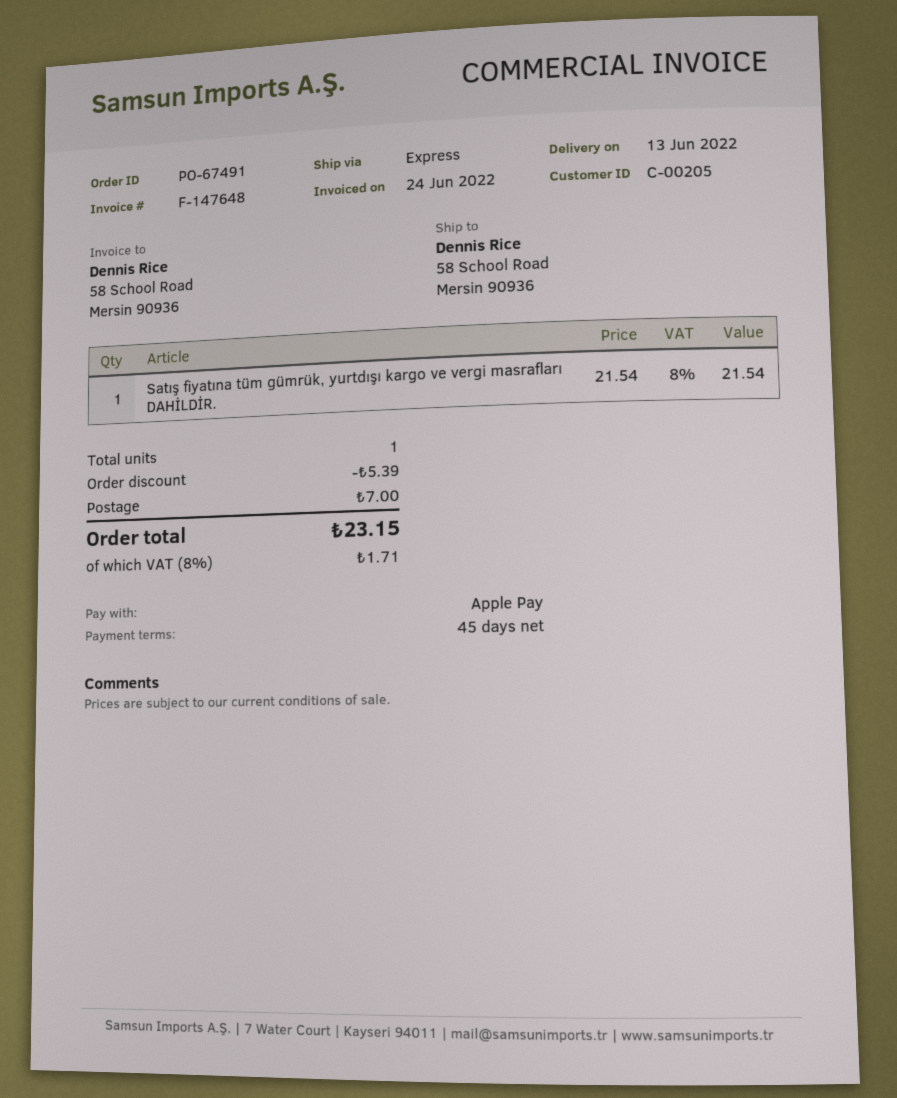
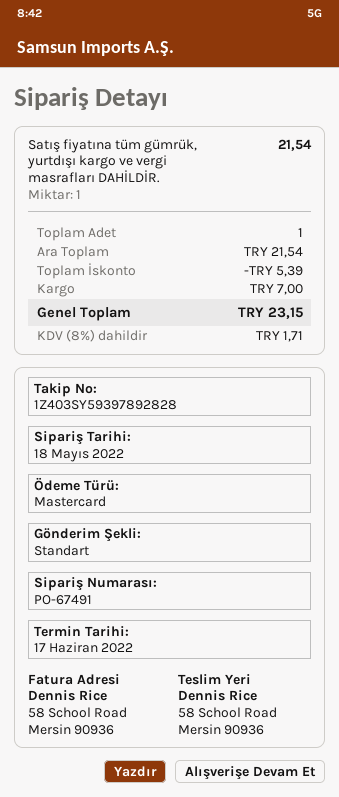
delivery date: 2022-06-13 -> 2022-06-17
payment method: Apple Pay -> Mastercard
shipping method: express -> standard

